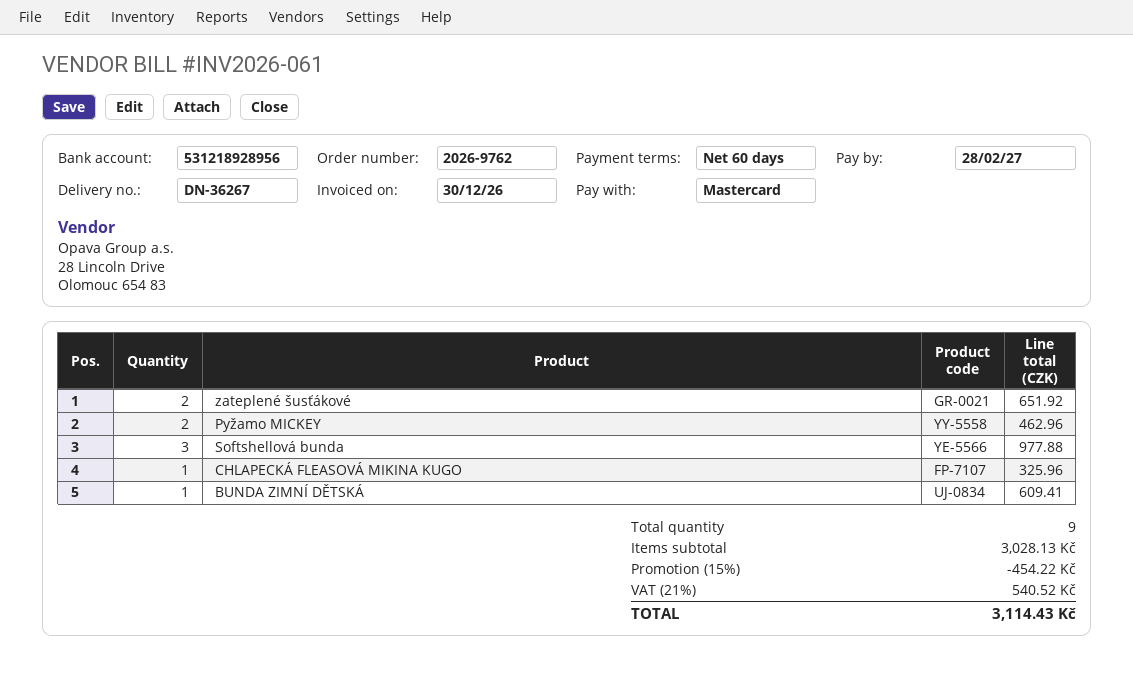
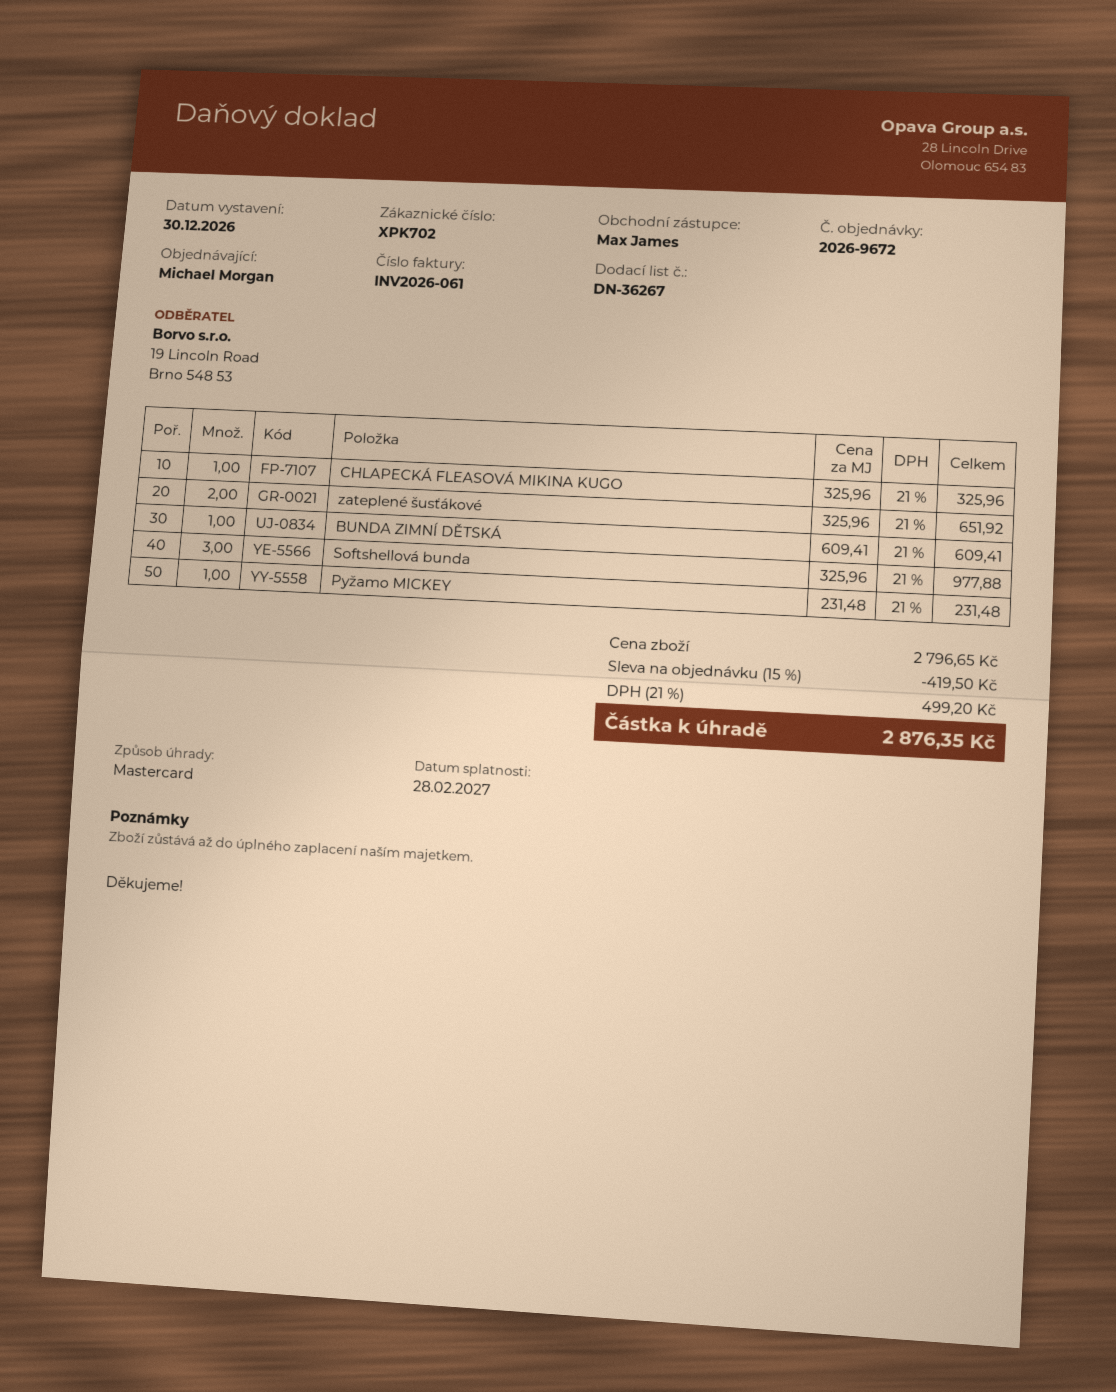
order number: 2026-9762 -> 2026-9672
Pyžamo MICKEY: 2 for 462.96 -> 1 for 231.48
subtotal: 3028.13 -> 2796.65
discount: 15% = 454.22 -> 15% = 419.50
tax: 21% = 540.52 -> 21% = 499.20
total: 3114.43 -> 2876.35

